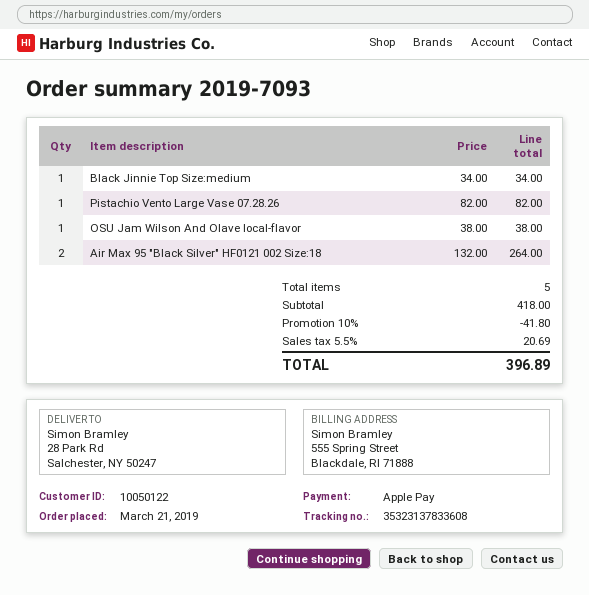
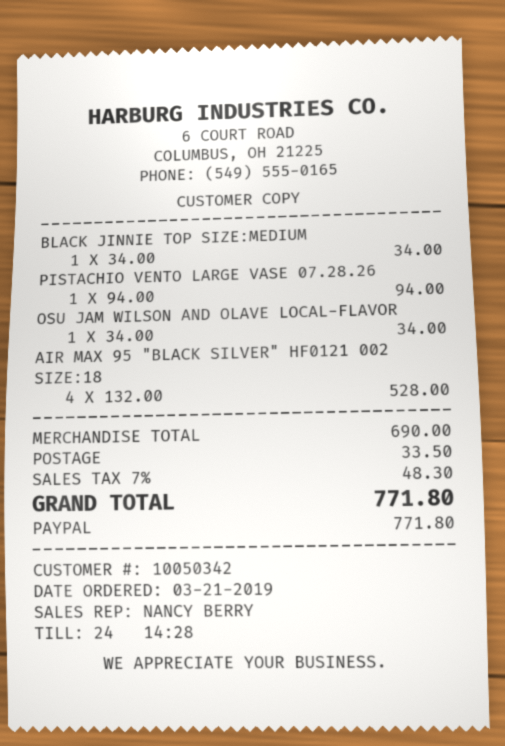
customer number: 10050122 -> 10050342
payment method: Apple Pay -> PayPal
Pistachio Vento Large Vase 07.28.26: 1 x 82.00 = 82.00 -> 1 x 94.00 = 94.00
OSU Jam Wilson And Olave local-flavor: 1 x 38.00 = 38.00 -> 1 x 34.00 = 34.00
Air Max 95 "Black Silver" HF0121 002 Size:18: 2 x 132.00 = 264.00 -> 4 x 132.00 = 528.00
subtotal: 418.00 -> 690.00
discount: 10% = 41.80 -> none
shipping: none -> 33.50
tax: 5.5% = 20.69 -> 7% = 48.30
total: 396.89 -> 771.80

